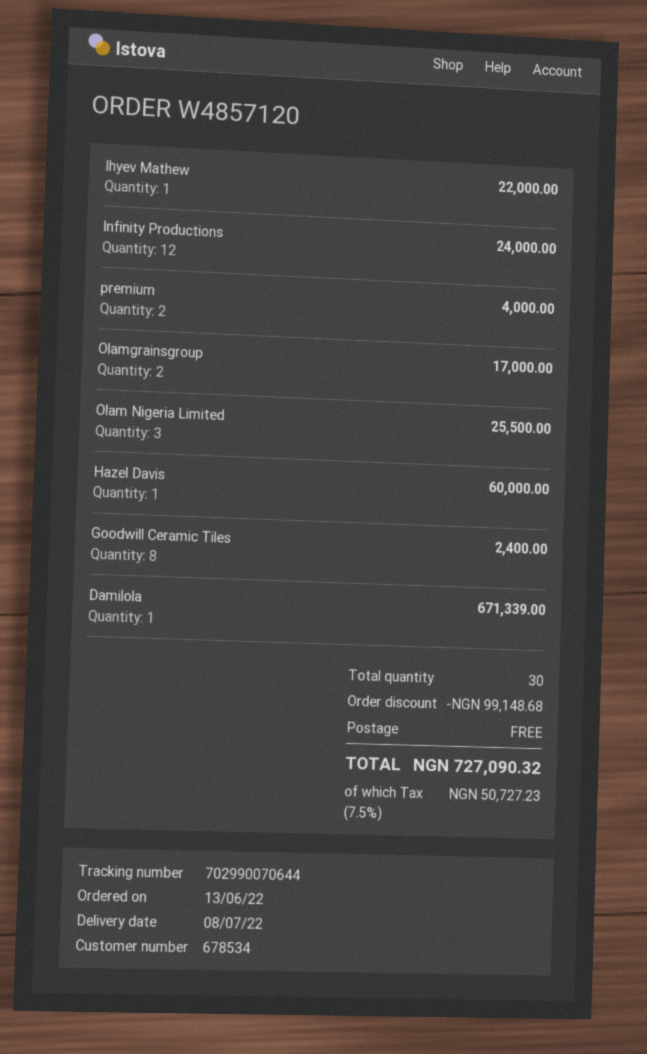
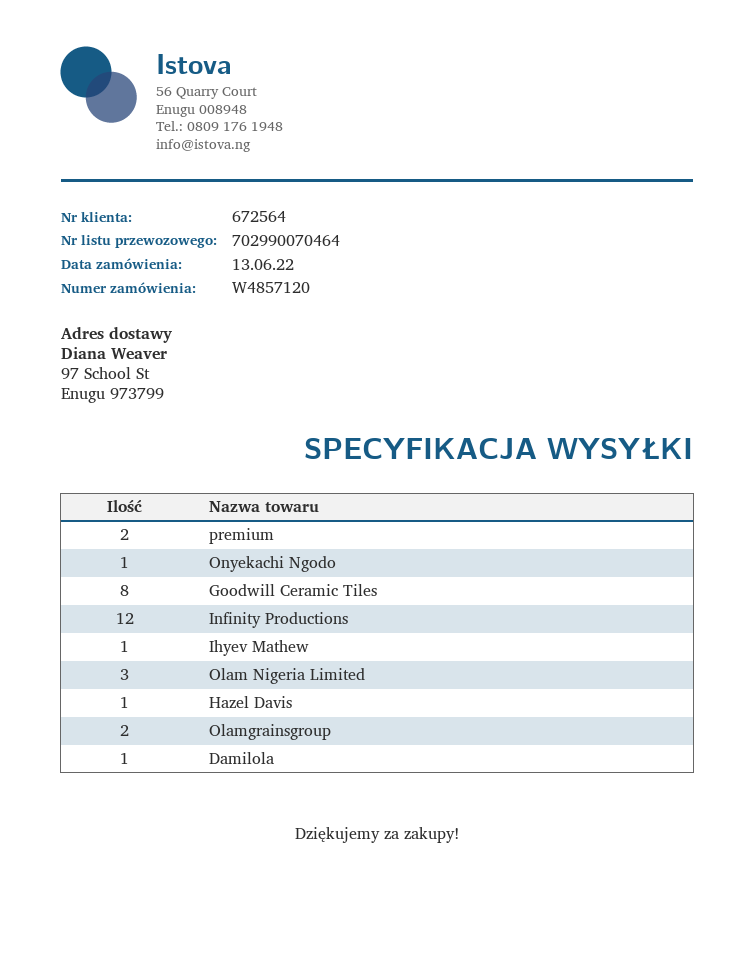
customer number: 678534 -> 672564
tracking number: 702990070644 -> 702990070464
Onyekachi Ngodo: none -> 1

